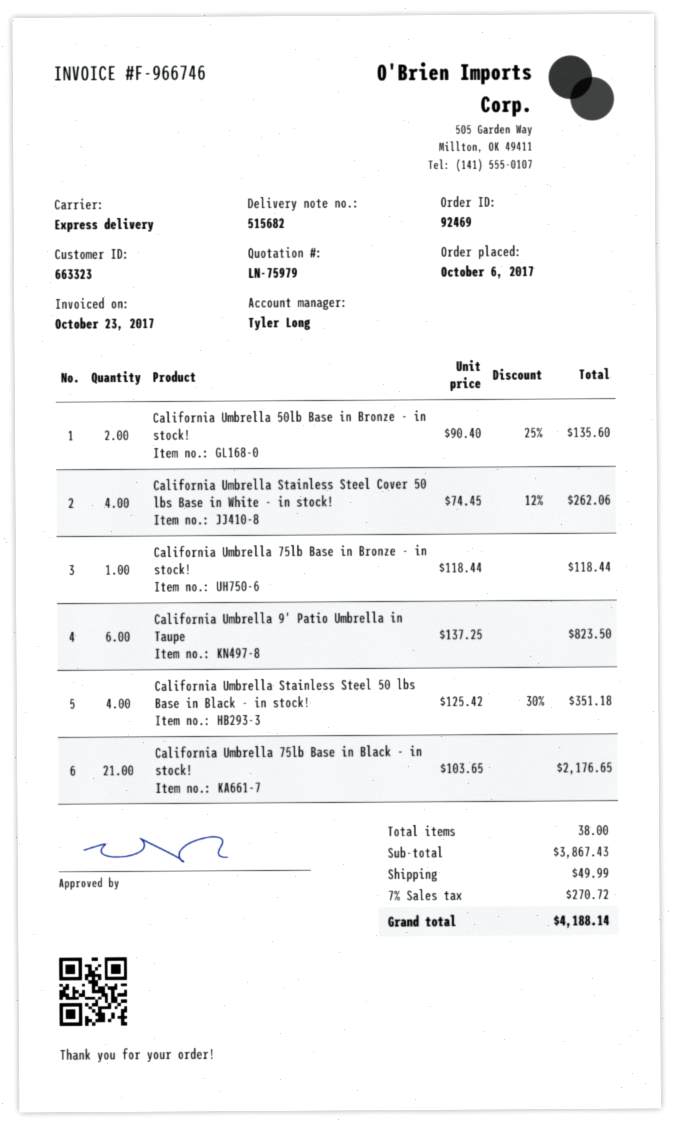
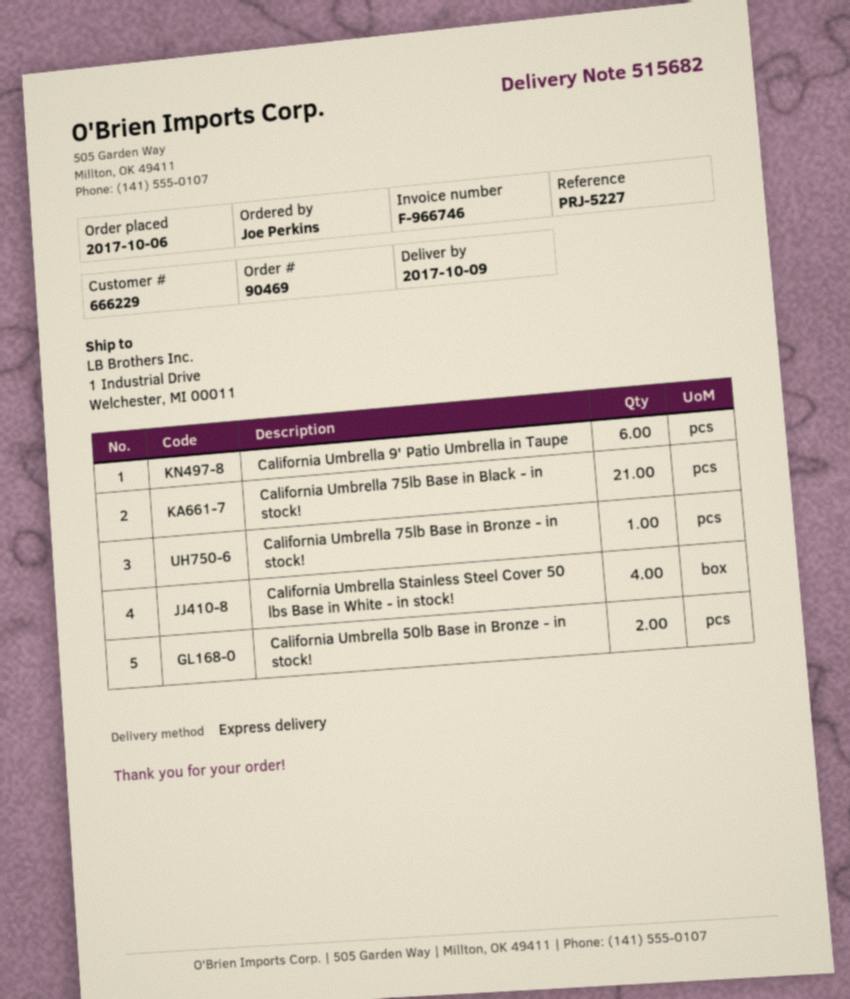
order number: 92469 -> 90469
customer number: 663323 -> 666229
California Umbrella Stainless Steel 50 lbs Base in Black - in stock!: 4 -> none

